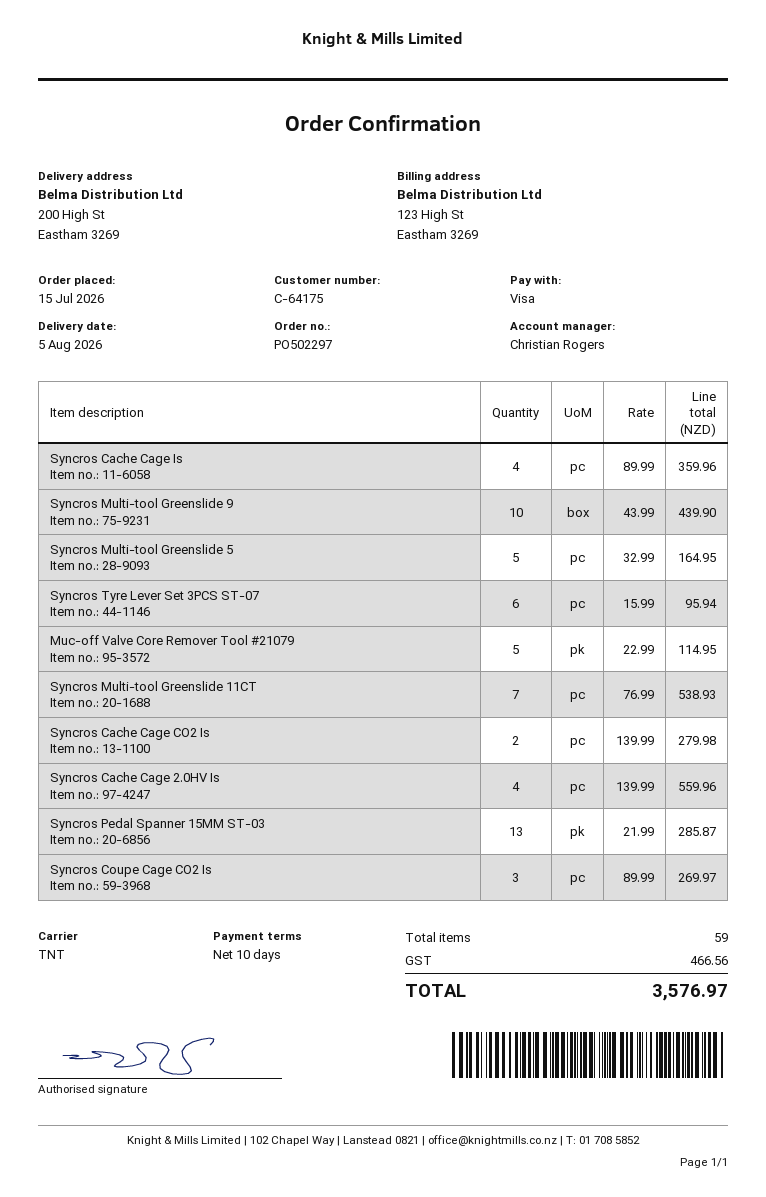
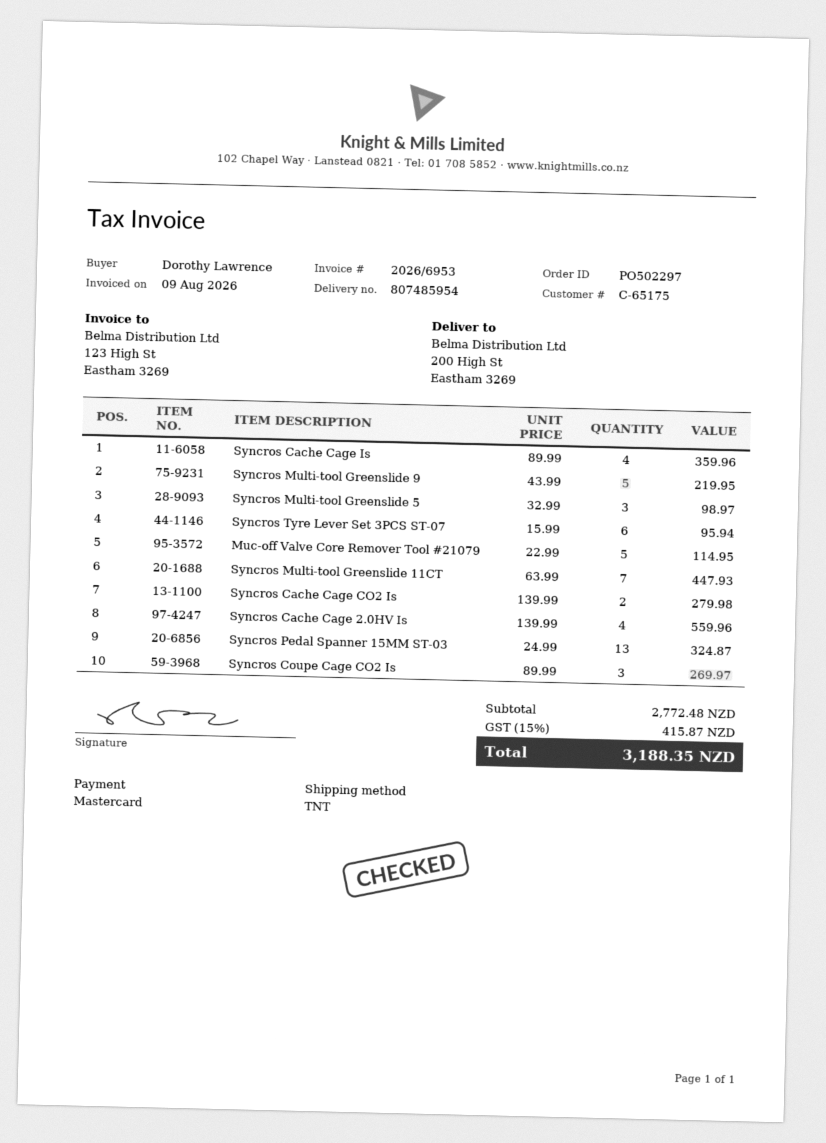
customer number: C-64175 -> C-65175
payment method: Visa -> Mastercard
Syncros Multi-tool Greenslide 9: 10 x 43.99 = 439.90 -> 5 x 43.99 = 219.95
Syncros Multi-tool Greenslide 5: 5 x 32.99 = 164.95 -> 3 x 32.99 = 98.97
Syncros Multi-tool Greenslide 11CT: 7 x 76.99 = 538.93 -> 7 x 63.99 = 447.93
Syncros Pedal Spanner 15MM ST-03: 13 x 21.99 = 285.87 -> 13 x 24.99 = 324.87
tax: 466.56 -> 415.87
total: 3576.97 -> 3188.35

